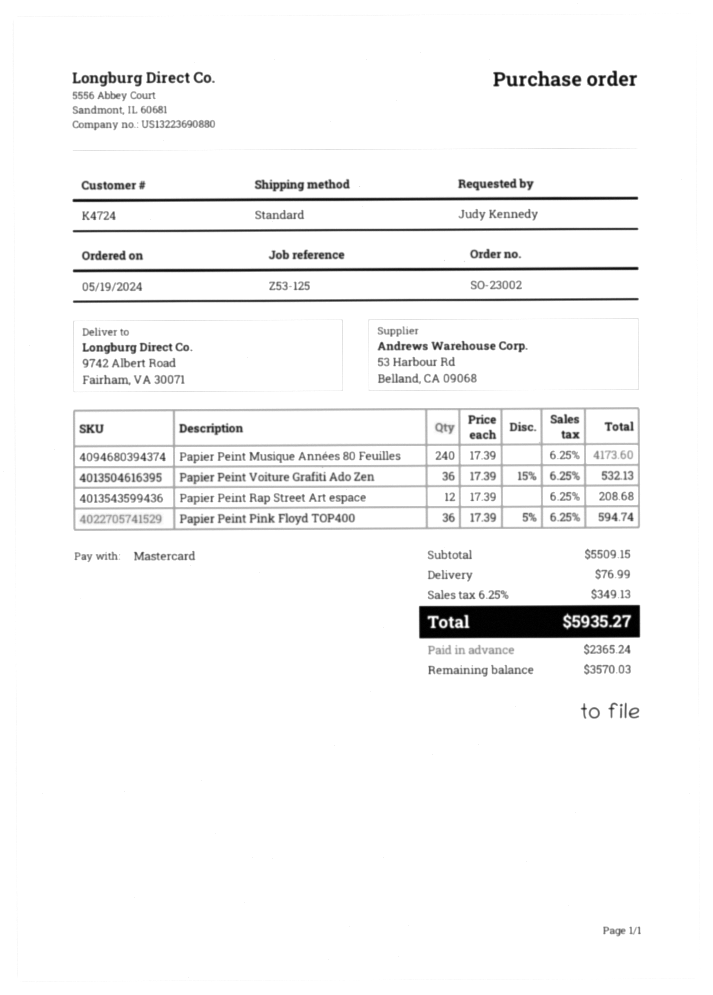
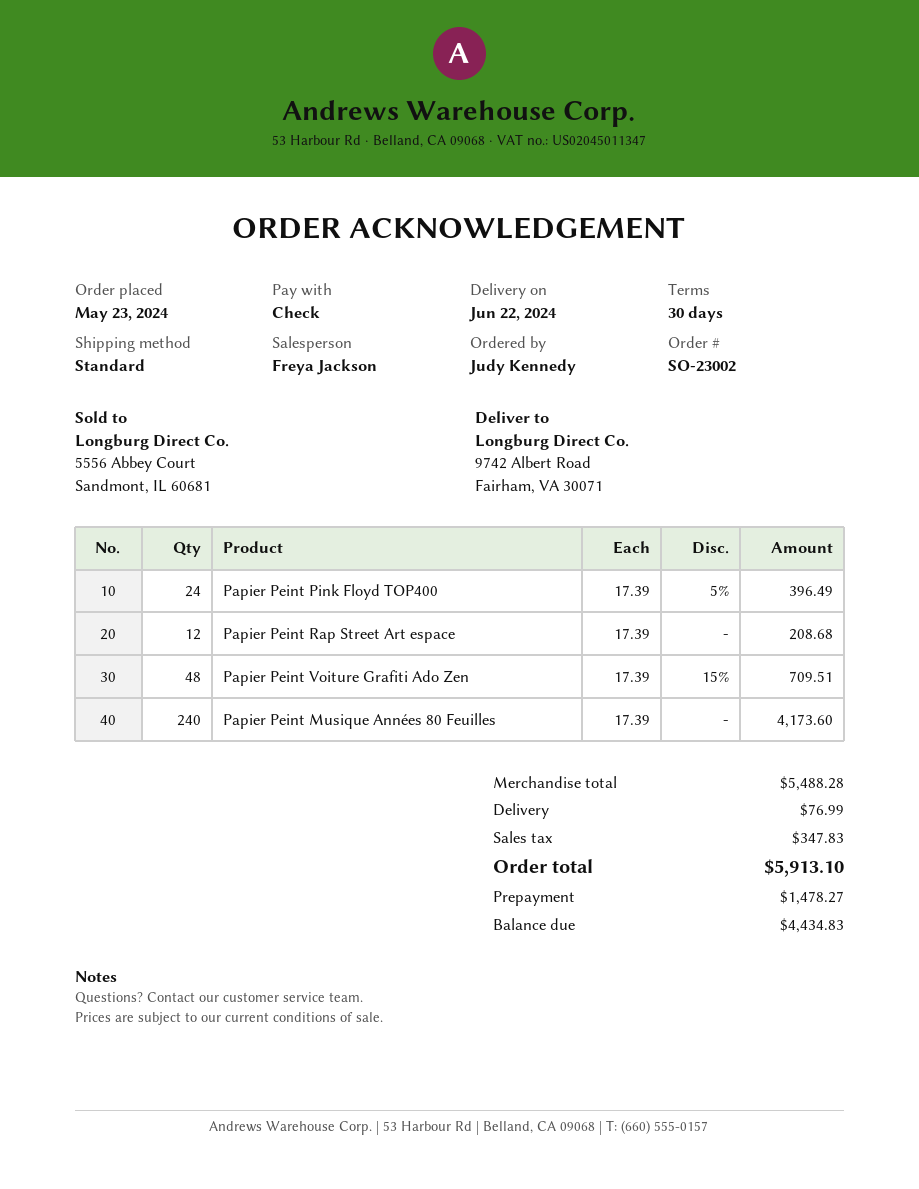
order date: 2024-05-19 -> 2024-05-23
payment method: Mastercard -> cheque
Papier Peint Voiture Grafiti Ado Zen: 36 x 17.39 - 15% = 532.13 -> 48 x 17.39 - 15% = 709.51
Papier Peint Pink Floyd TOP400: 36 x 17.39 - 5% = 594.74 -> 24 x 17.39 - 5% = 396.49
subtotal: 5509.15 -> 5488.28
tax: 349.13 -> 347.83
total: 5935.27 -> 5913.10
deposit: 2365.24 -> 1478.27
balance: 3570.03 -> 4434.83

